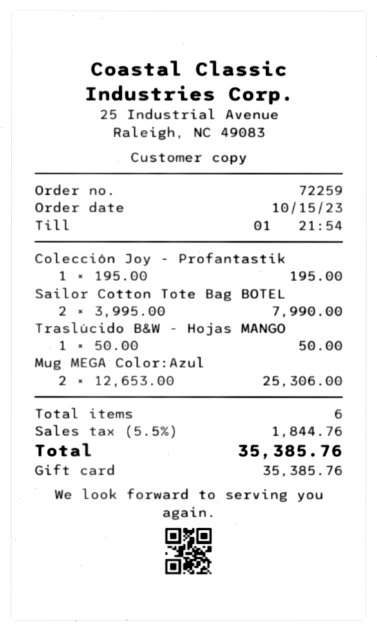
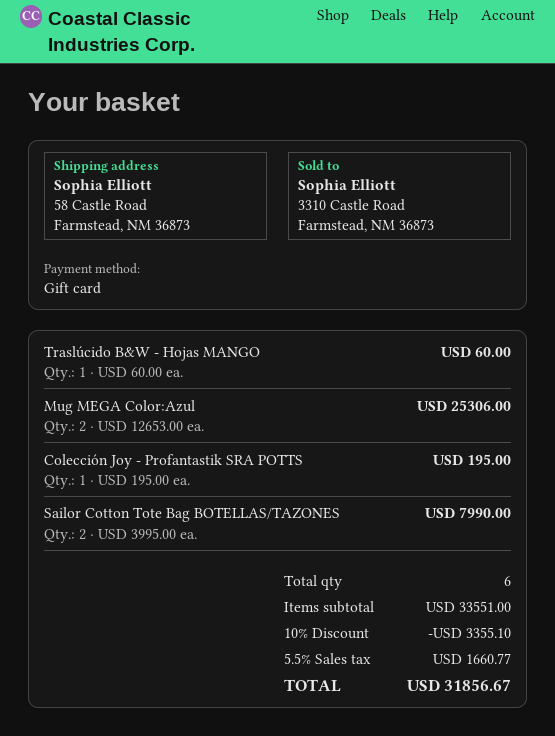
Traslúcido B&W - Hojas MANGO: 1 x 50.00 = 50.00 -> 1 x 60.00 = 60.00
discount: none -> 10% = 3355.10
tax: 5.5% = 1844.76 -> 5.5% = 1660.77
total: 35385.76 -> 31856.67

